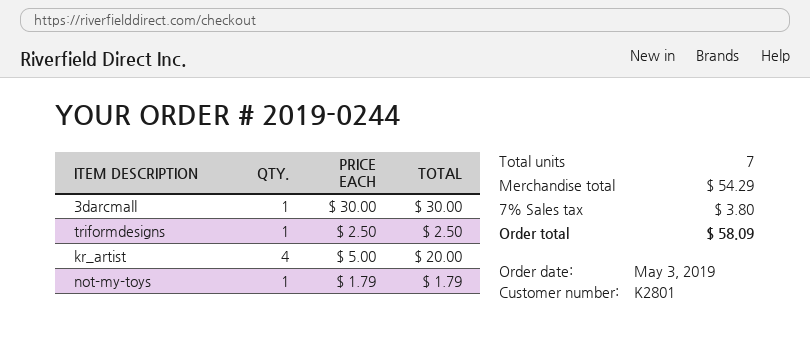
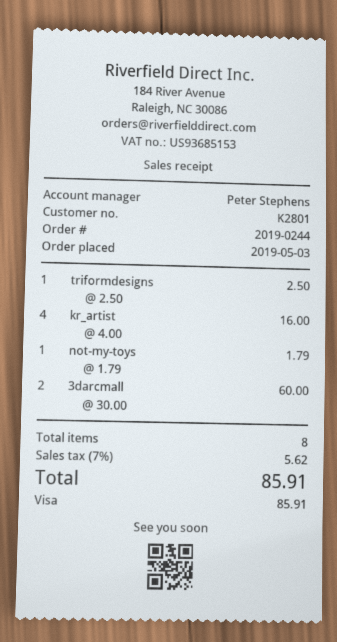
3darcmall: 1 x 30.00 = 30.00 -> 2 x 30.00 = 60.00
kr_artist: 4 x 5.00 = 20.00 -> 4 x 4.00 = 16.00
total quantity: 7 -> 8
tax: 7% = 3.80 -> 7% = 5.62
total: 58.09 -> 85.91

